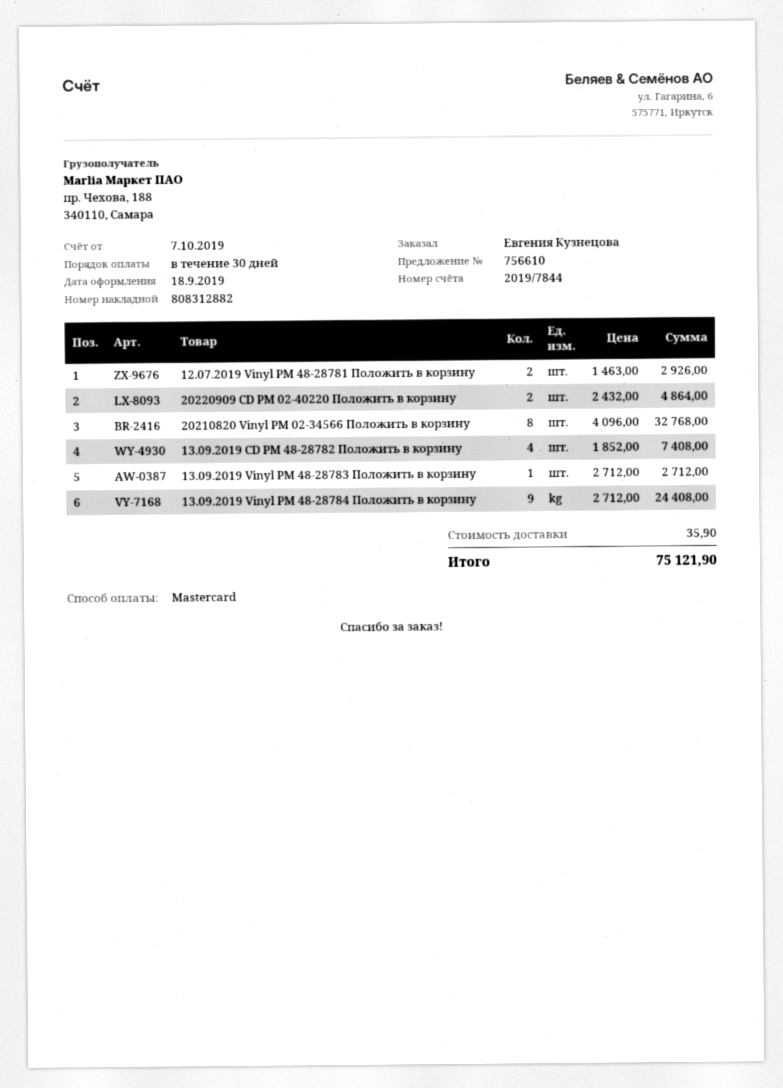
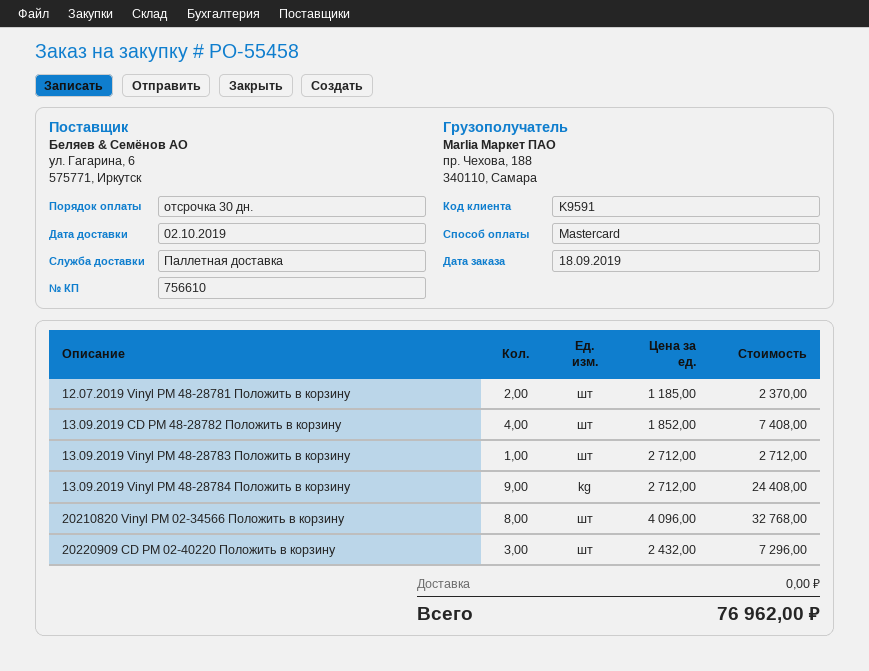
12.07.2019 Vinyl PM 48-28781 Положить в корзину: 2 x 1463.00 = 2926.00 -> 2 x 1185.00 = 2370.00
20220909 CD PM 02-40220 Положить в корзину: 2 x 2432.00 = 4864.00 -> 3 x 2432.00 = 7296.00
shipping: 35.90 -> 0.00
total: 75121.90 -> 76962.00

